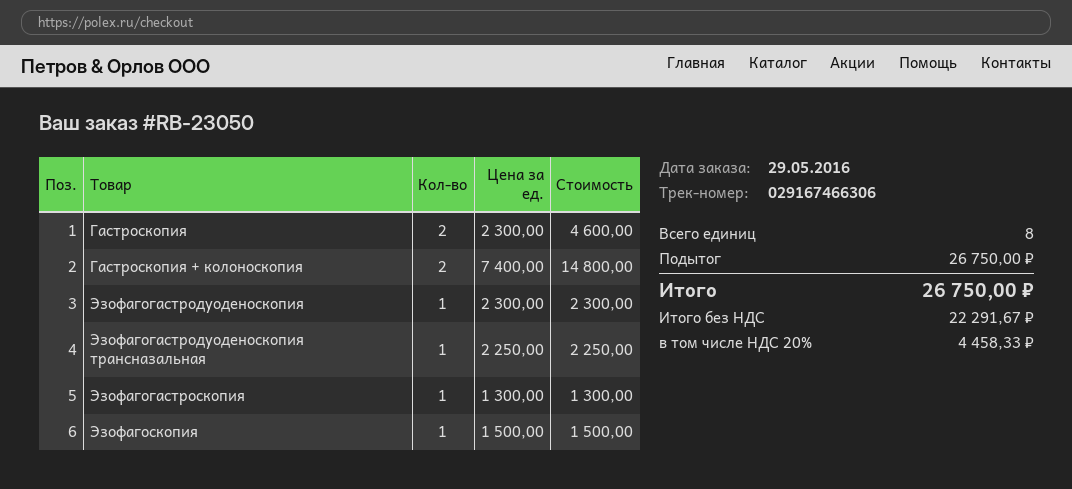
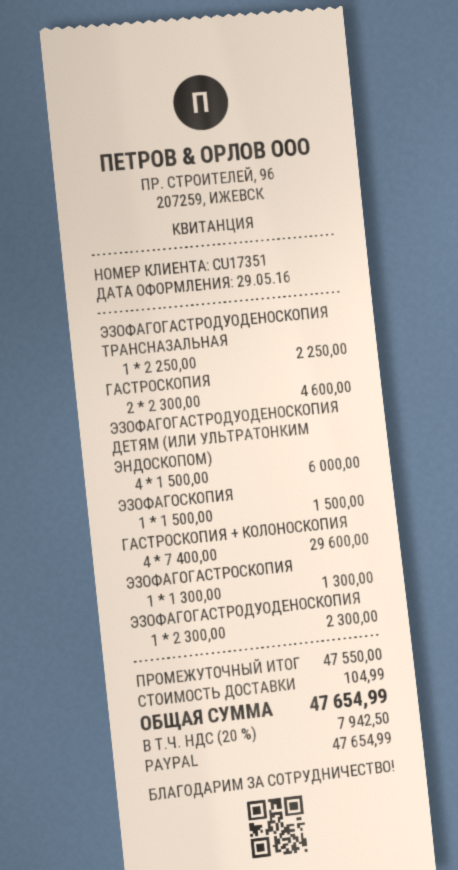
Гастроскопия + колоноскопия: 2 x 7400.00 = 14800.00 -> 4 x 7400.00 = 29600.00
ЭЗОФАГОГАСТРОДУОДЕНОСКОПИЯ ДЕТЯМ (ИЛИ УЛЬТРАТОНКИМ ЭНДОСКОПОМ): none -> 4 x 1500.00 = 6000.00
subtotal: 26750.00 -> 47550.00
shipping: none -> 104.99
tax: 20% = 4458.33 -> 20% = 7942.50
total: 26750.00 -> 47654.99

